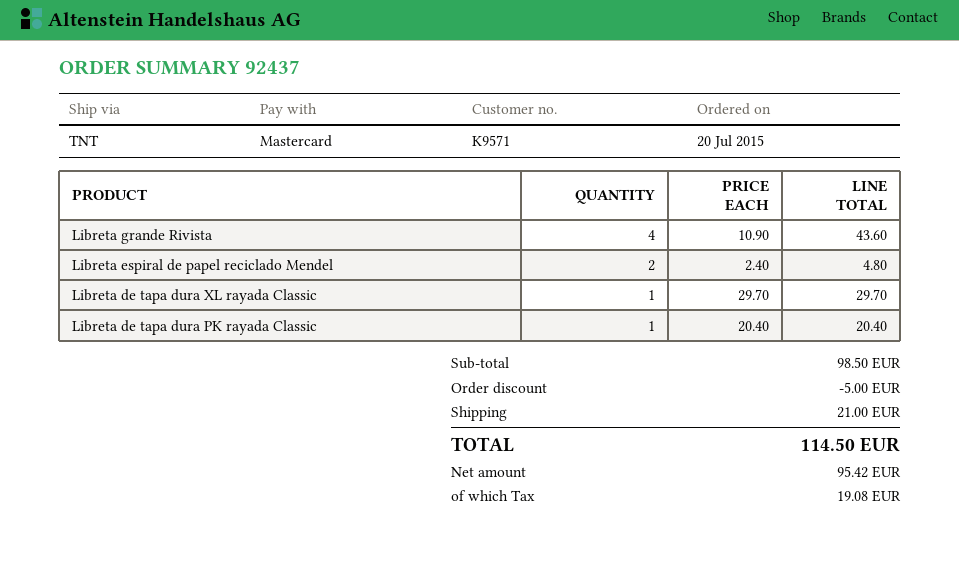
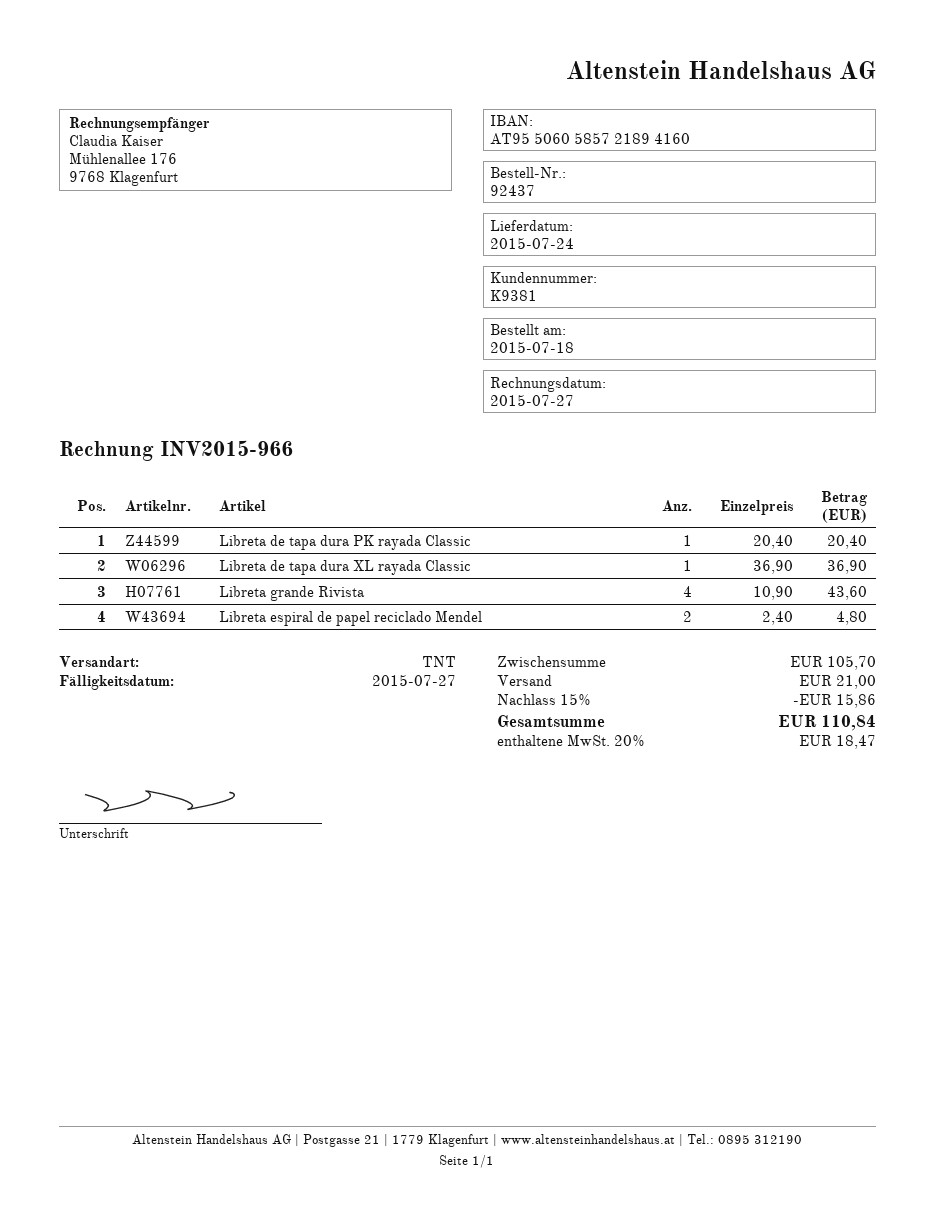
order date: 2015-07-20 -> 2015-07-18
customer number: K9571 -> K9381
Libreta de tapa dura XL rayada Classic: 1 x 29.70 = 29.70 -> 1 x 36.90 = 36.90
subtotal: 98.50 -> 105.70
discount: 5.00 -> 15.86
tax: 19.08 -> 18.47
total: 114.50 -> 110.84

